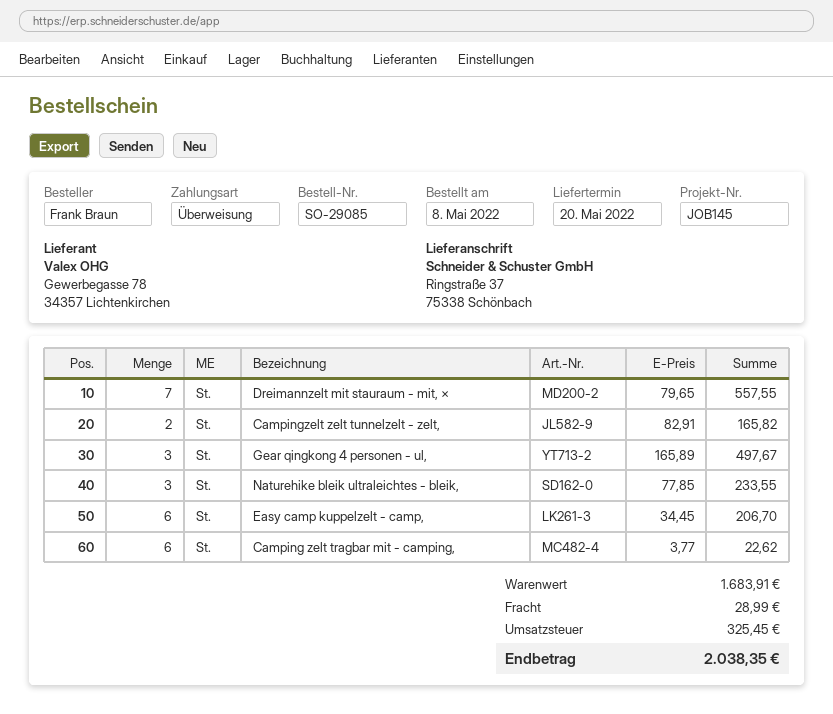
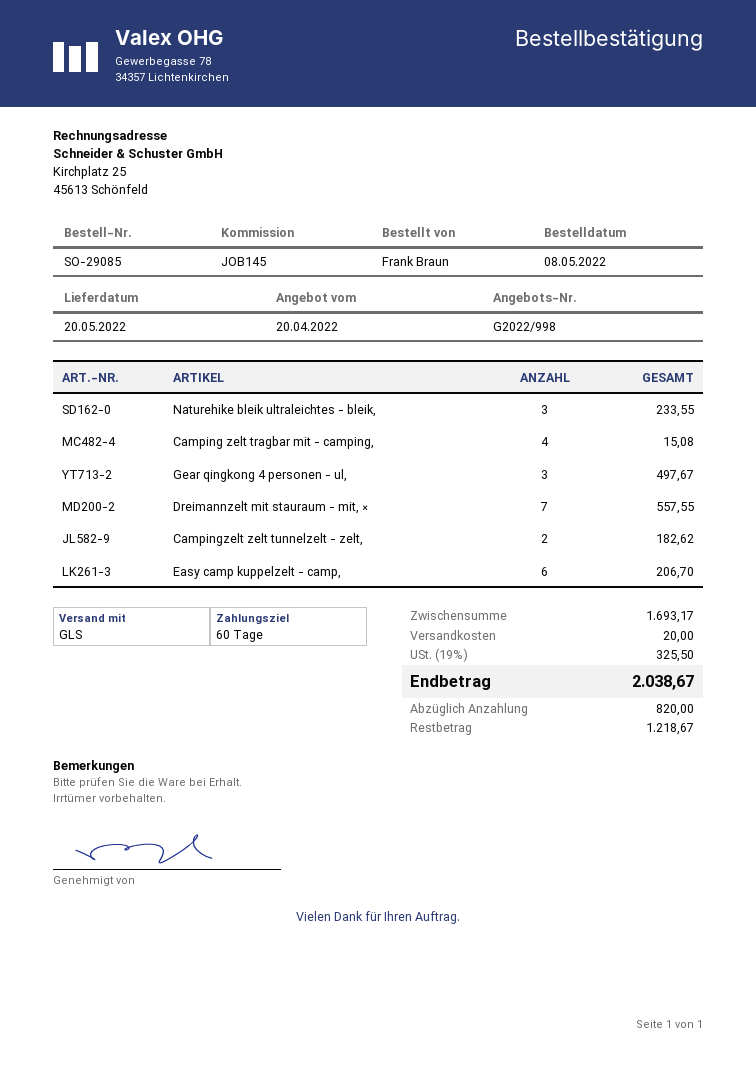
Campingzelt zelt tunnelzelt - zelt,: 2 for 165.82 -> 2 for 182.62
Camping zelt tragbar mit - camping,: 6 for 22.62 -> 4 for 15.08
subtotal: 1683.91 -> 1693.17
shipping: 28.99 -> 20.00
tax: 325.45 -> 325.50
total: 2038.35 -> 2038.67

